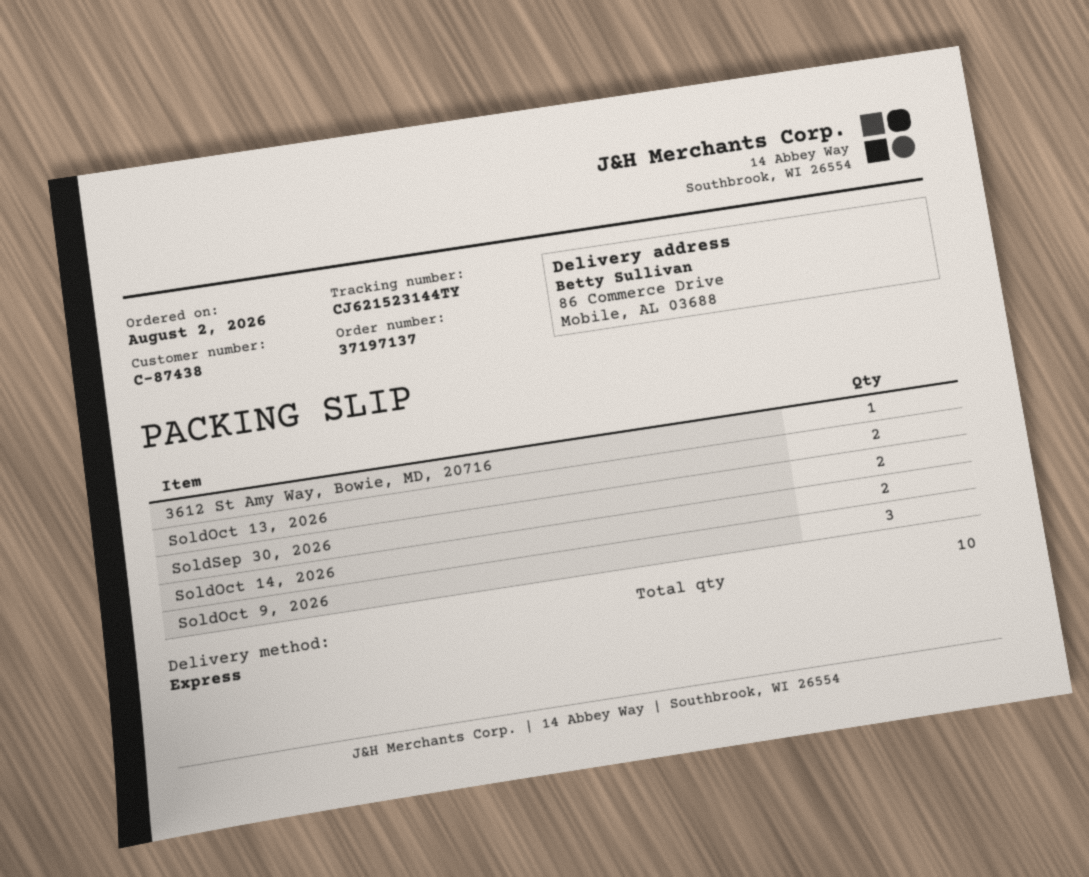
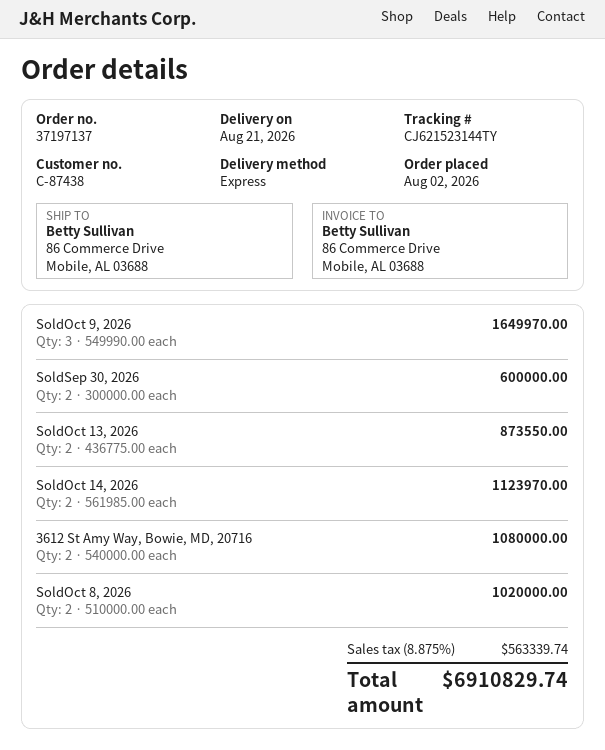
3612 St Amy Way, Bowie, MD, 20716: 1 -> 2
SoldOct 8, 2026: none -> 2

